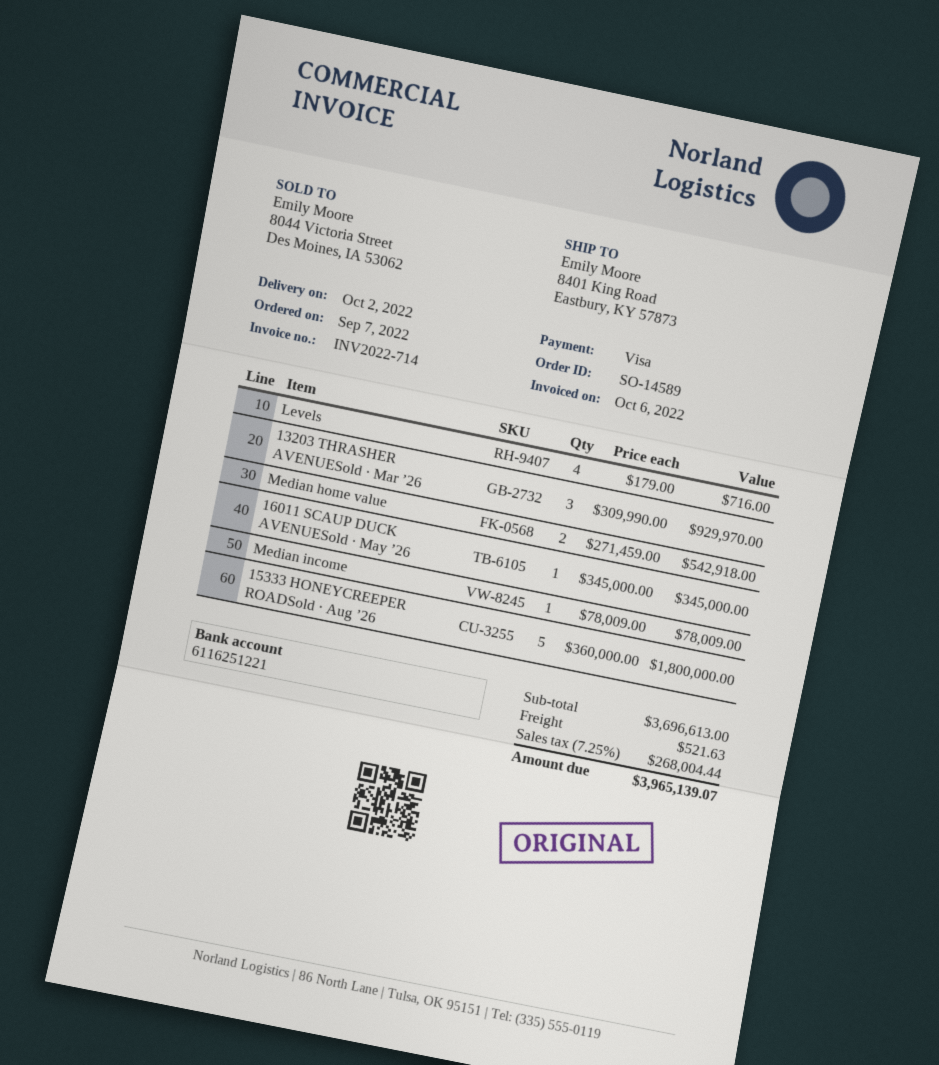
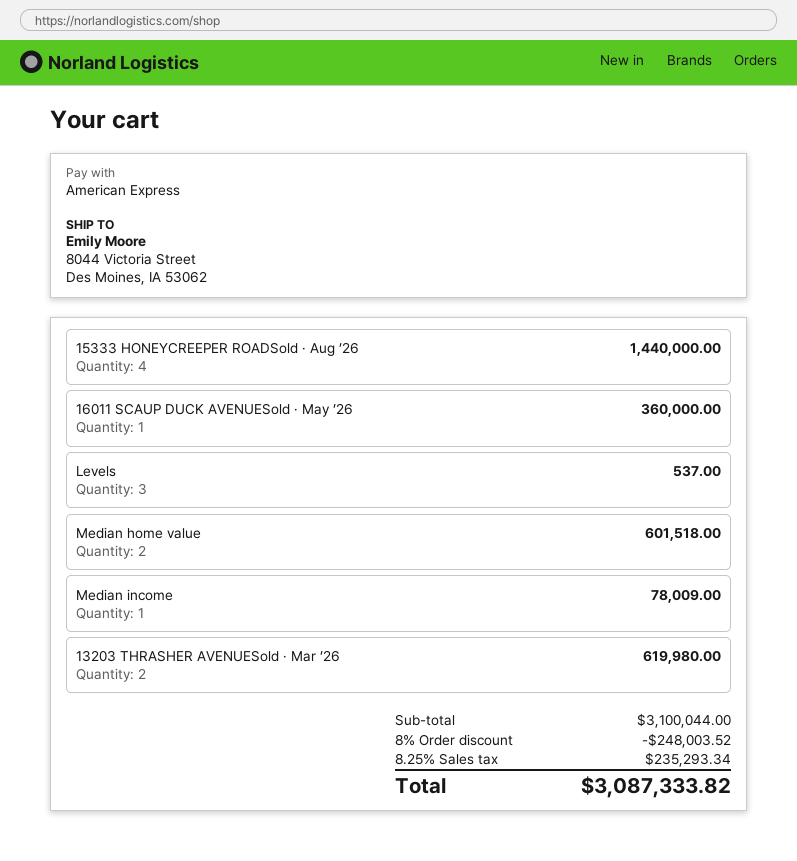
payment method: Visa -> American Express
ship to: 8401 King Road, Eastbury, KY 57873 -> 8044 Victoria Street, Des Moines, IA 53062
Levels: 4 for 716.00 -> 3 for 537.00
13203 THRASHER AVENUESold · Mar ’26: 3 for 929970.00 -> 2 for 619980.00
Median home value: 2 for 542918.00 -> 2 for 601518.00
16011 SCAUP DUCK AVENUESold · May ’26: 1 for 345000.00 -> 1 for 360000.00
15333 HONEYCREEPER ROADSold · Aug ’26: 5 for 1800000.00 -> 4 for 1440000.00
subtotal: 3696613.00 -> 3100044.00
discount: none -> 8% = 248003.52
shipping: 521.63 -> none
tax: 7.25% = 268004.44 -> 8.25% = 235293.34
total: 3965139.07 -> 3087333.82

